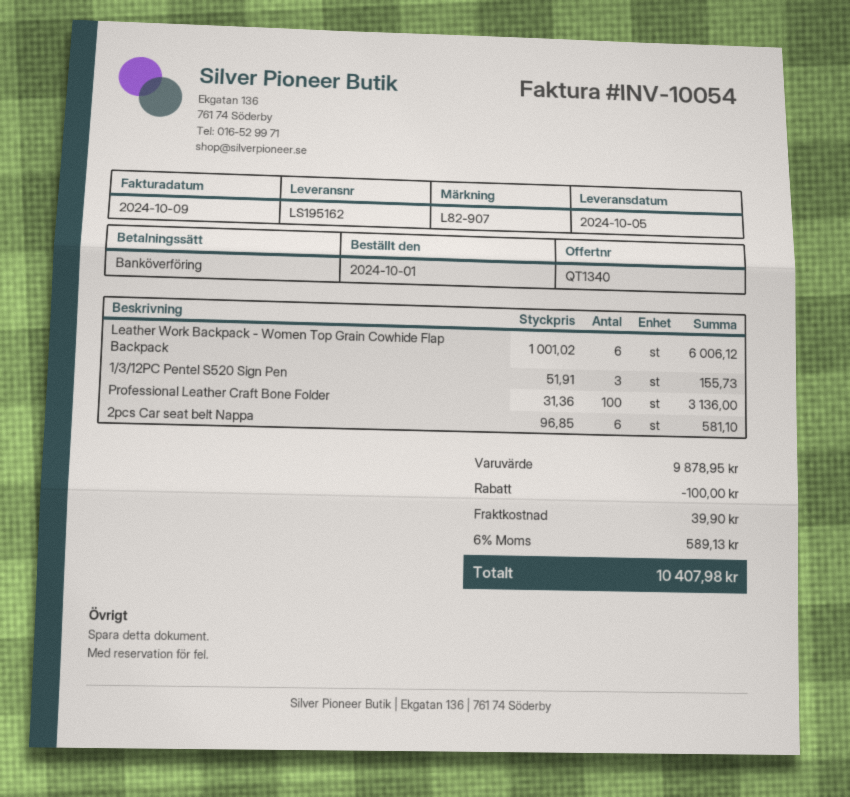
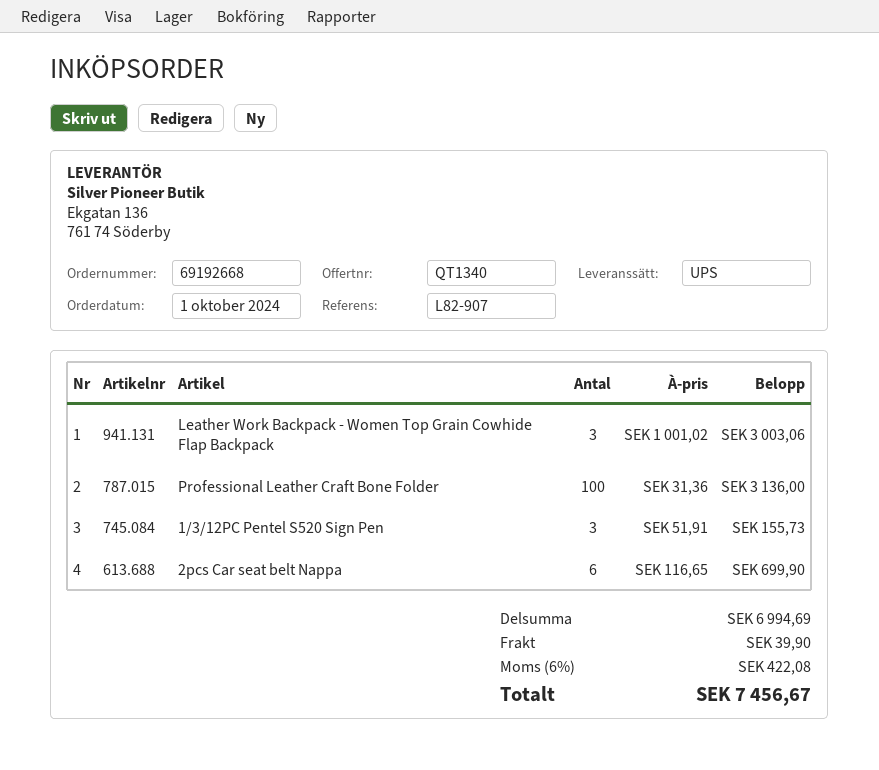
Leather Work Backpack - Women Top Grain Cowhide Flap Backpack: 6 x 1001.02 = 6006.12 -> 3 x 1001.02 = 3003.06
2pcs Car seat belt Nappa: 6 x 96.85 = 581.10 -> 6 x 116.65 = 699.90
subtotal: 9878.95 -> 6994.69
discount: 100.00 -> none
tax: 6% = 589.13 -> 6% = 422.08
total: 10407.98 -> 7456.67

